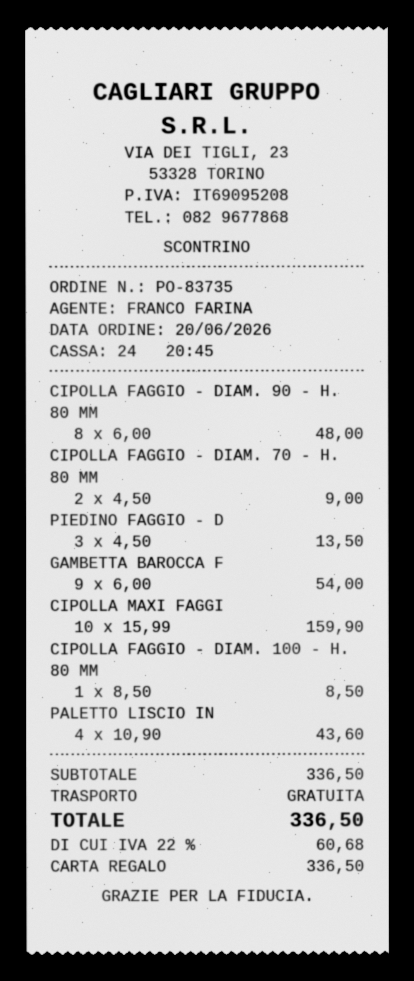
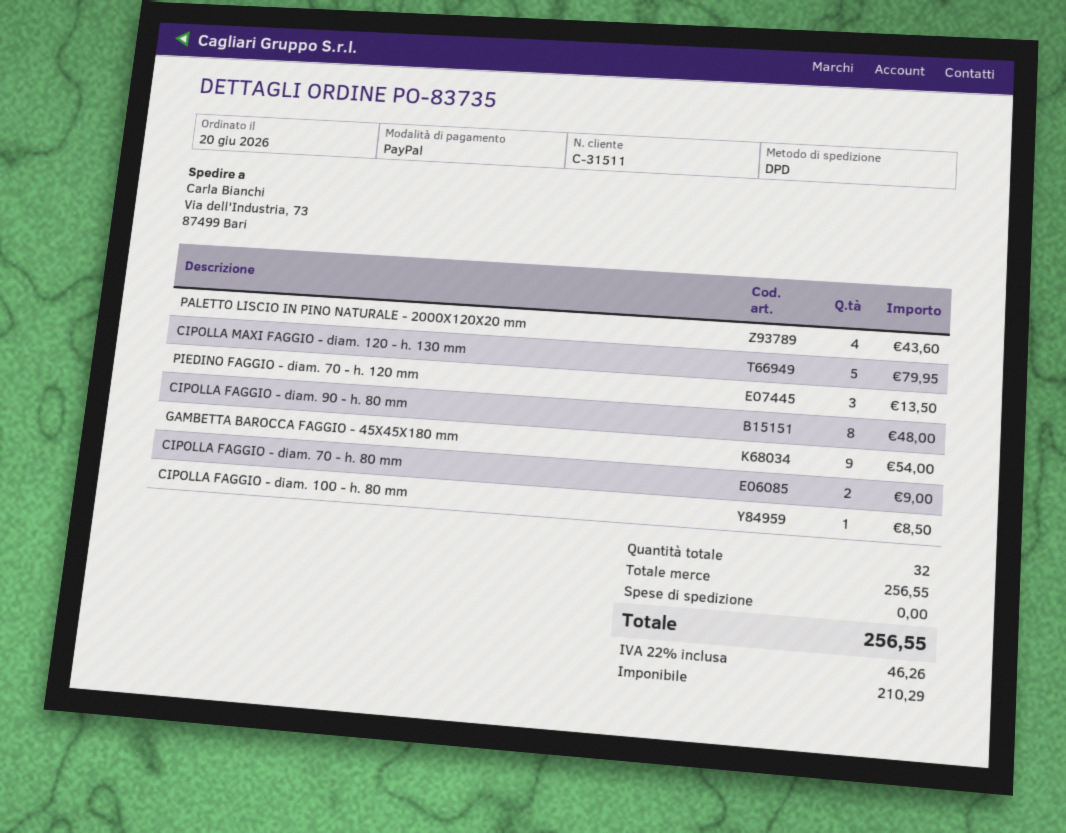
payment method: gift card -> PayPal
CIPOLLA MAXI FAGGI: 10 for 159.90 -> 5 for 79.95
subtotal: 336.50 -> 256.55
tax: 22% = 60.68 -> 22% = 46.26
total: 336.50 -> 256.55

